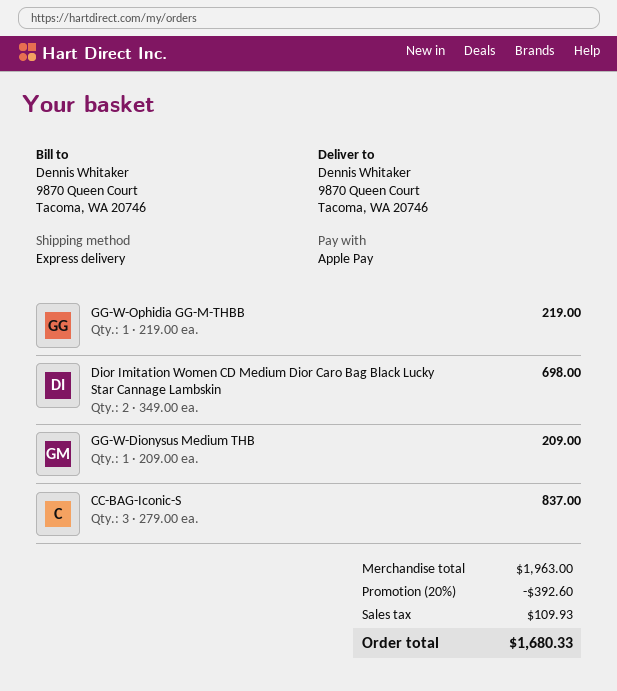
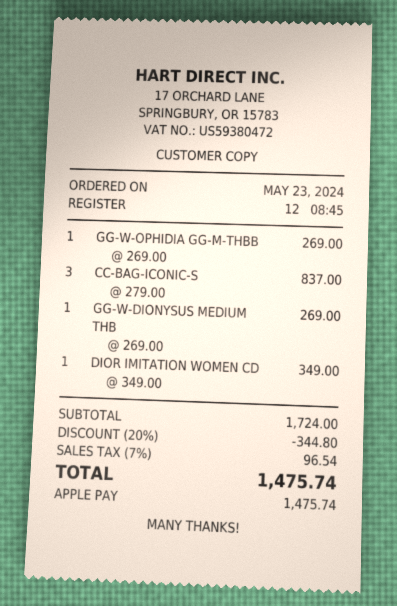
GG-W-Ophidia GG-M-THBB: 1 x 219.00 = 219.00 -> 1 x 269.00 = 269.00
Dior Imitation Women CD Medium Dior Caro Bag Black Lucky Star Cannage Lambskin: 2 x 349.00 = 698.00 -> 1 x 349.00 = 349.00
GG-W-Dionysus Medium THB: 1 x 209.00 = 209.00 -> 1 x 269.00 = 269.00
subtotal: 1963.00 -> 1724.00
discount: 20% = 392.60 -> 20% = 344.80
tax: 109.93 -> 96.54
total: 1680.33 -> 1475.74

